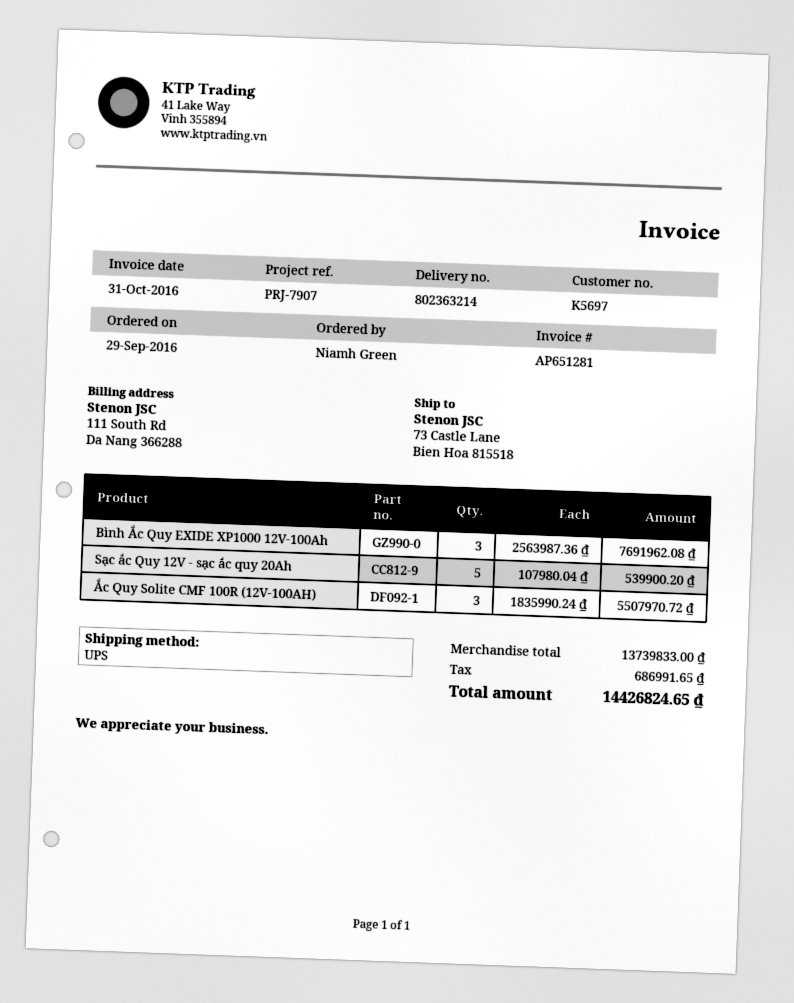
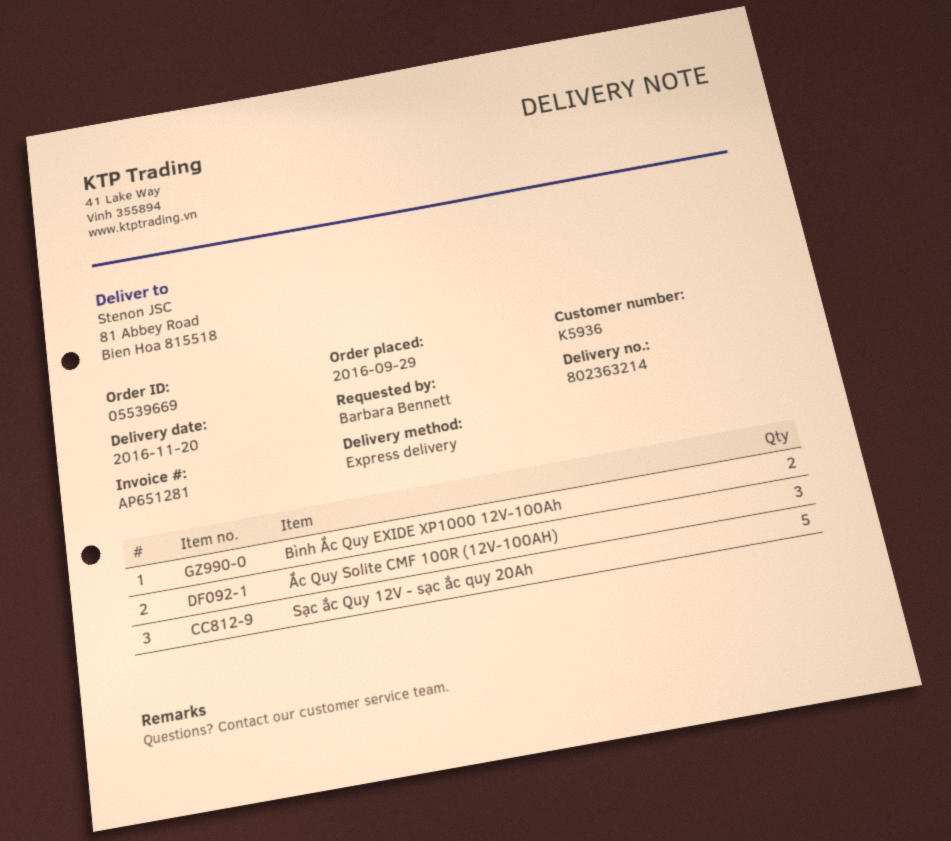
customer number: K5697 -> K5936
ordered by: Niamh Green -> Barbara Bennett
shipping method: UPS -> express
ship to: 73 Castle Lane, Bien Hoa 815518 -> 81 Abbey Road, Bien Hoa 815518
Bình Ắc Quy EXIDE XP1000 12V-100Ah: 3 -> 2

